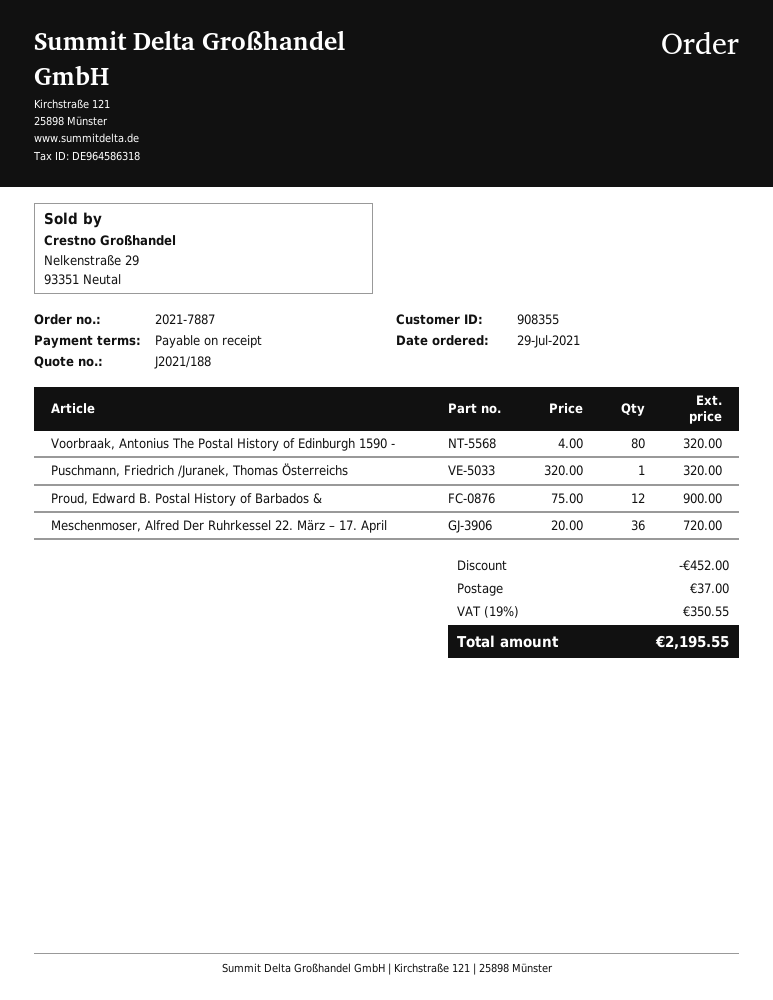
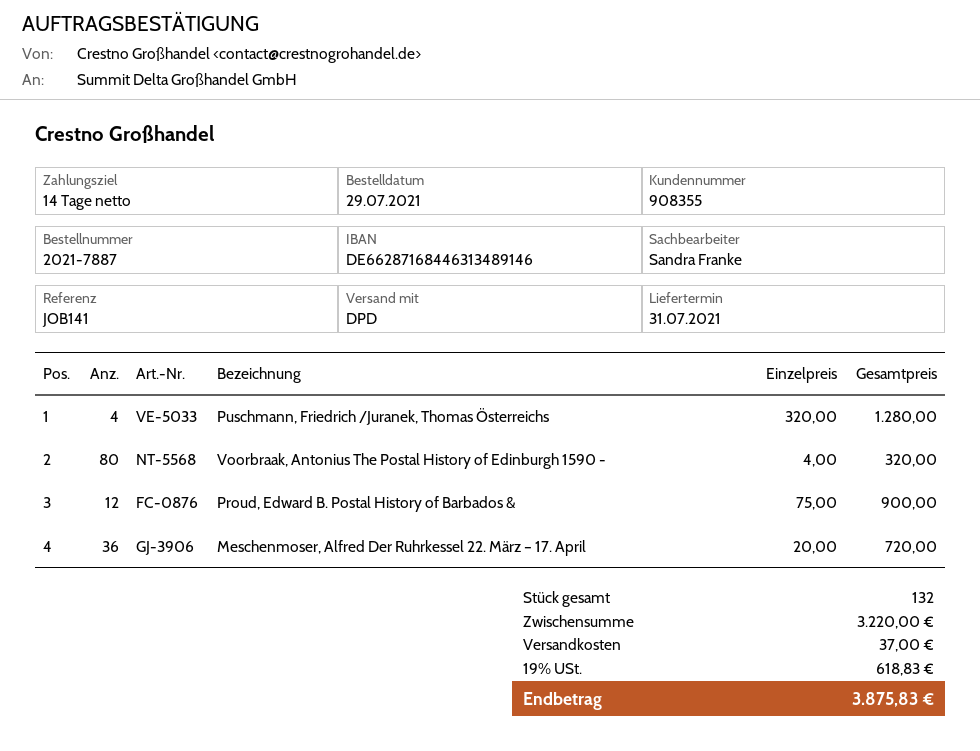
payment terms: on receipt -> 14 days
Puschmann, Friedrich /Juranek, Thomas Österreichs: 1 x 320.00 = 320.00 -> 4 x 320.00 = 1280.00
discount: 452.00 -> none
tax: 19% = 350.55 -> 19% = 618.83
total: 2195.55 -> 3875.83

